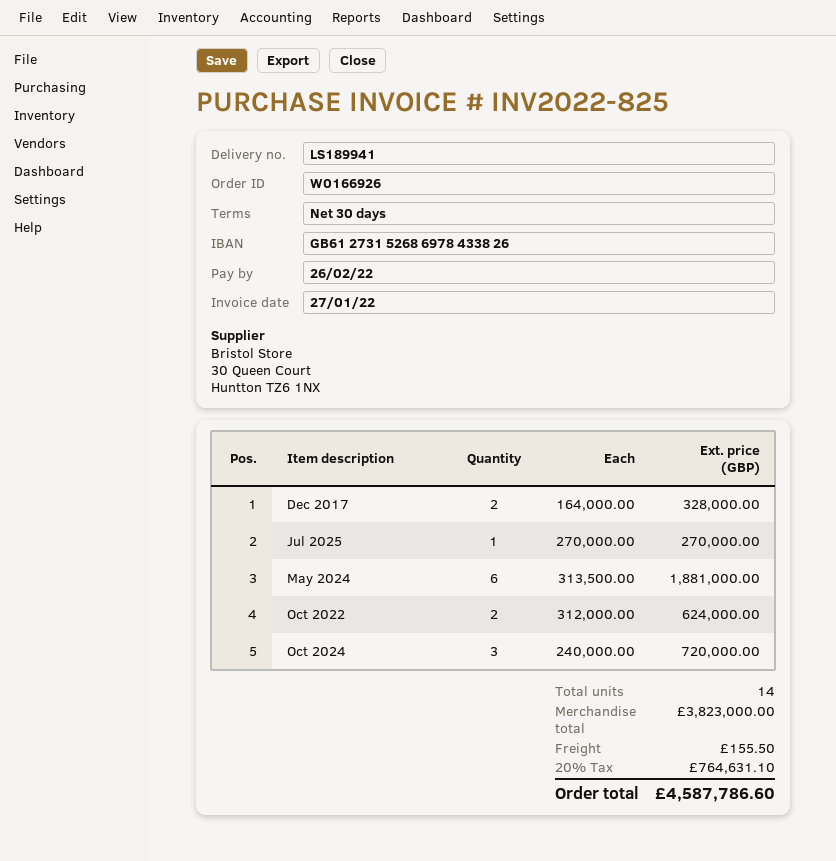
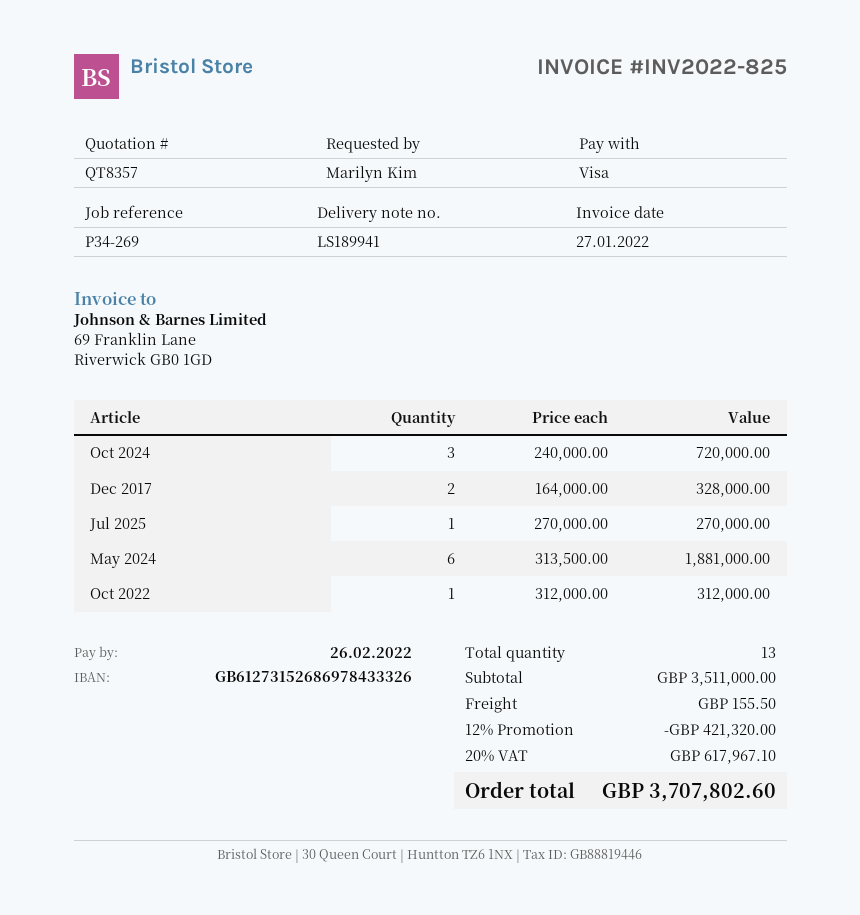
bank account: GB61273152686978433826 -> GB61273152686978433326
Oct 2022: 2 x 312000.00 = 624000.00 -> 1 x 312000.00 = 312000.00
total quantity: 14 -> 13
subtotal: 3823000.00 -> 3511000.00
discount: none -> 12% = 421320.00
tax: 20% = 764631.10 -> 20% = 617967.10
total: 4587786.60 -> 3707802.60

